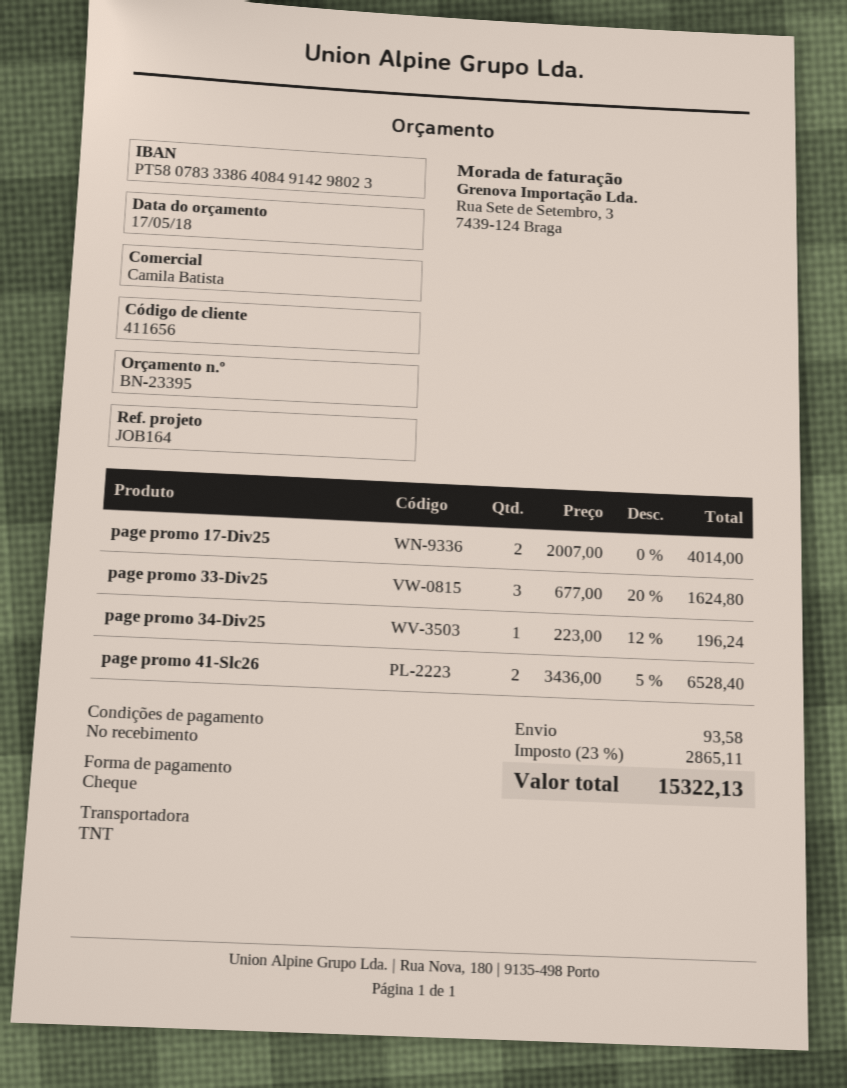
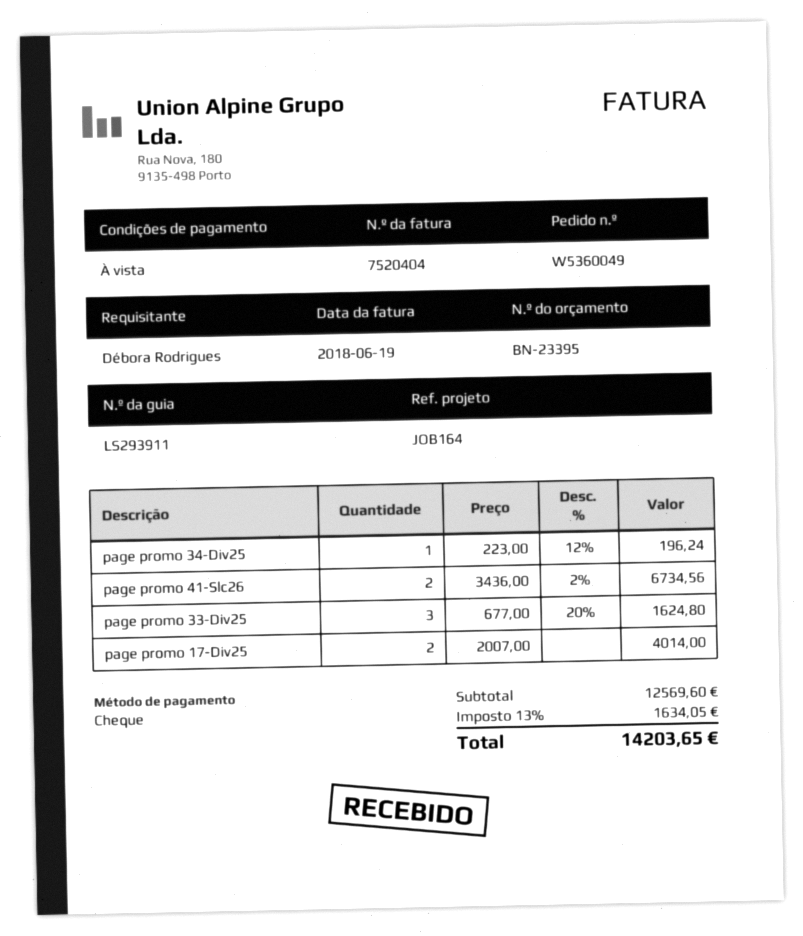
page promo 41-Slc26: 2 x 3436.00 - 5% = 6528.40 -> 2 x 3436.00 - 2% = 6734.56
shipping: 93.58 -> none
tax: 23% = 2865.11 -> 13% = 1634.05
total: 15322.13 -> 14203.65

